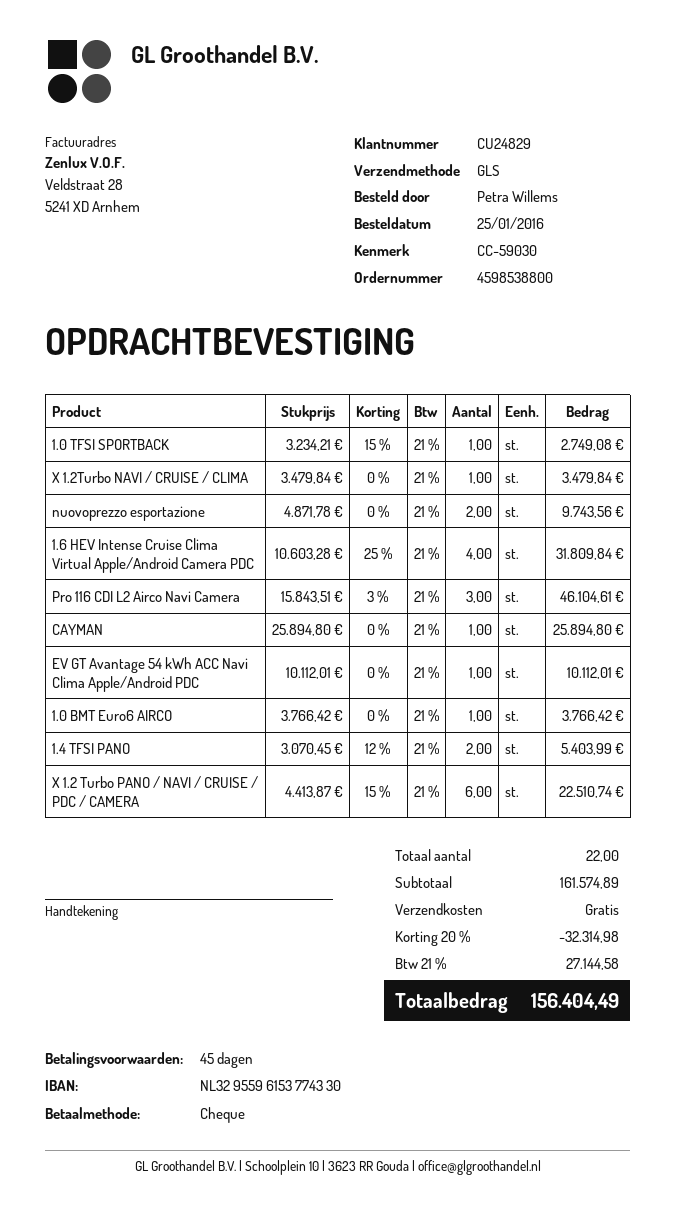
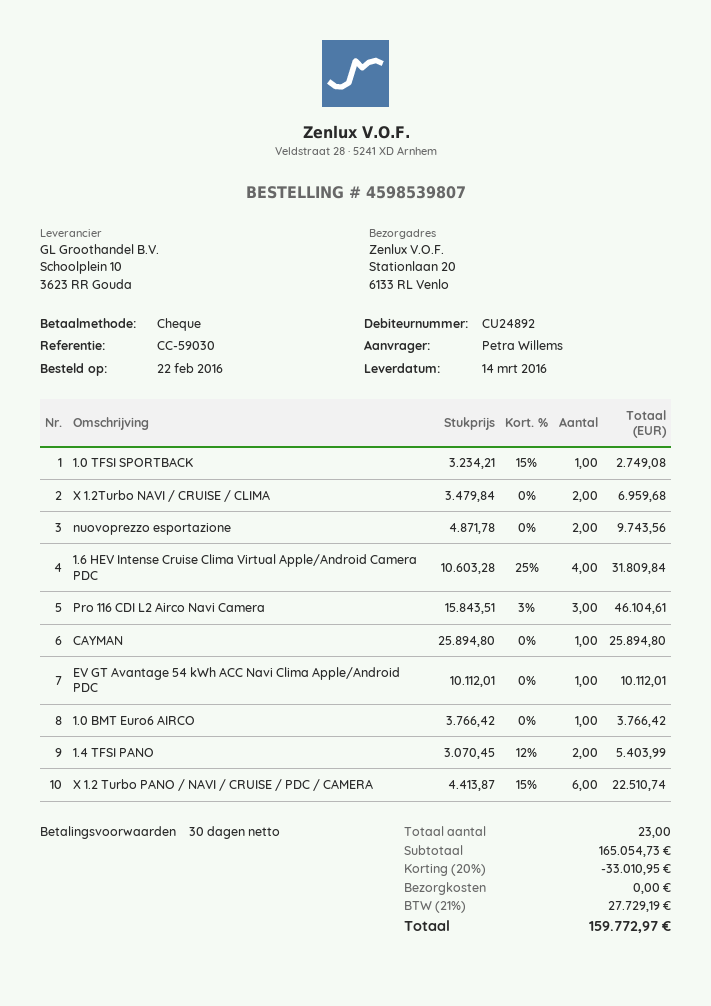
order number: 4598538800 -> 4598539807
order date: 2016-01-25 -> 2016-02-22
payment terms: 45 days -> 30 days
customer number: CU24829 -> CU24892
X 1.2Turbo NAVI / CRUISE / CLIMA: 1 x 3479.84 = 3479.84 -> 2 x 3479.84 = 6959.68
total quantity: 22 -> 23
subtotal: 161574.89 -> 165054.73
discount: 20% = 32314.98 -> 20% = 33010.95
tax: 21% = 27144.58 -> 21% = 27729.19
total: 156404.49 -> 159772.97

